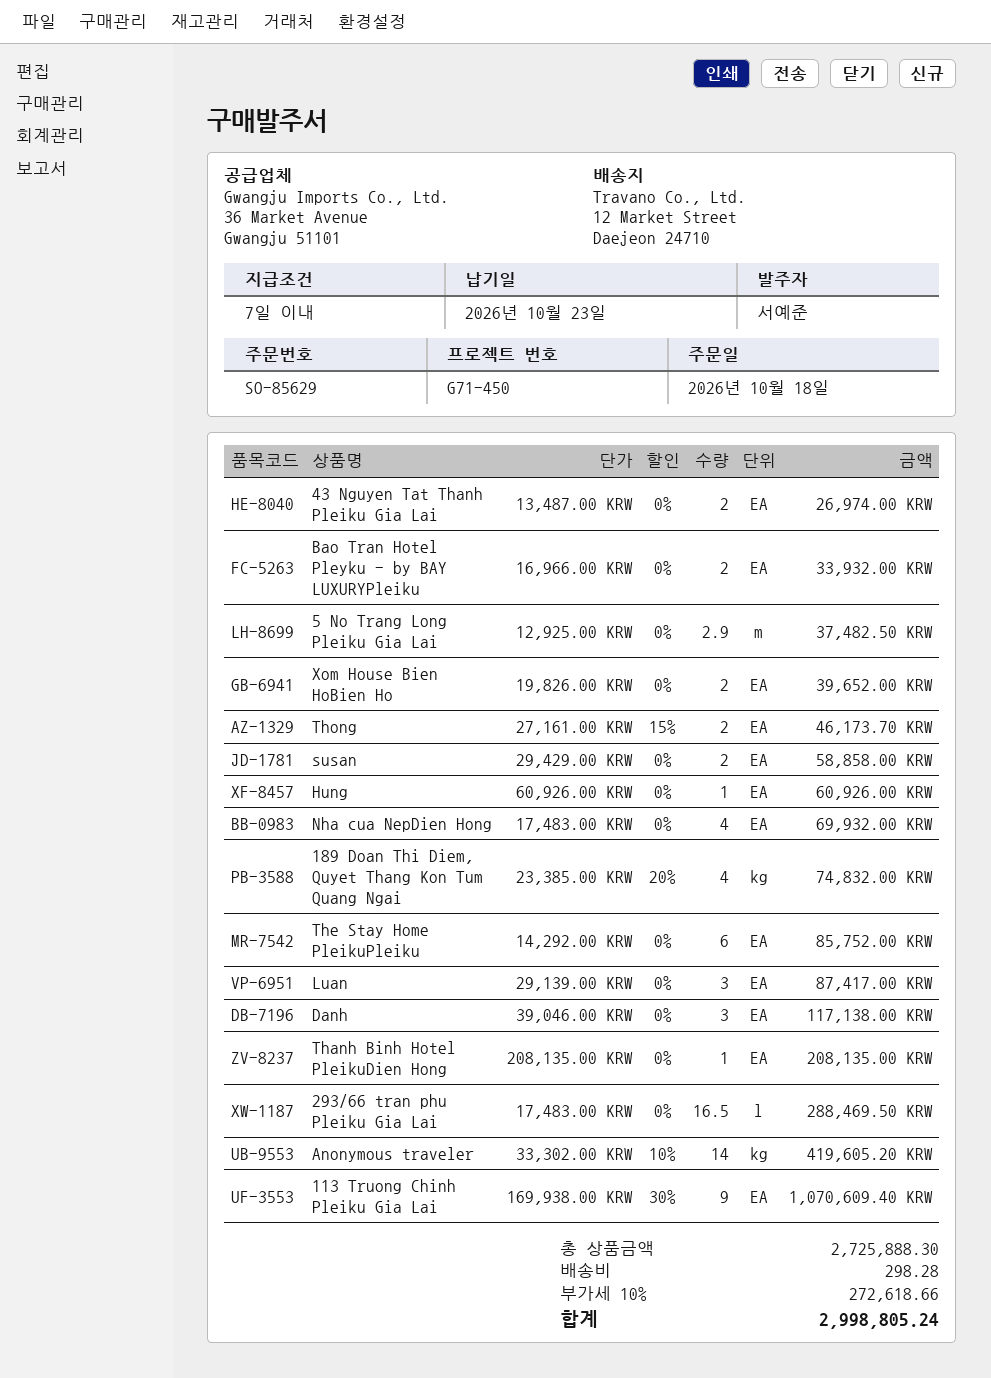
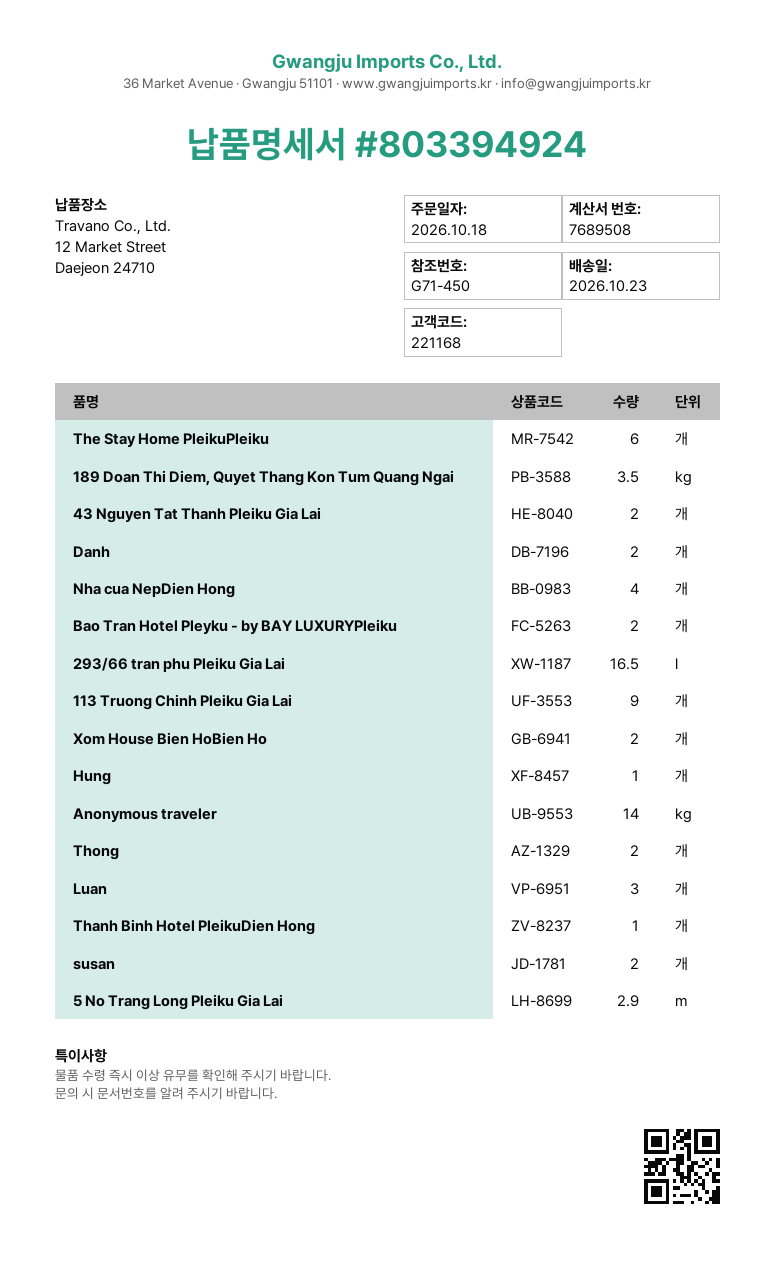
189 Doan Thi Diem, Quyet Thang Kon Tum Quang Ngai: 4 -> 3.5
Danh: 3 -> 2

